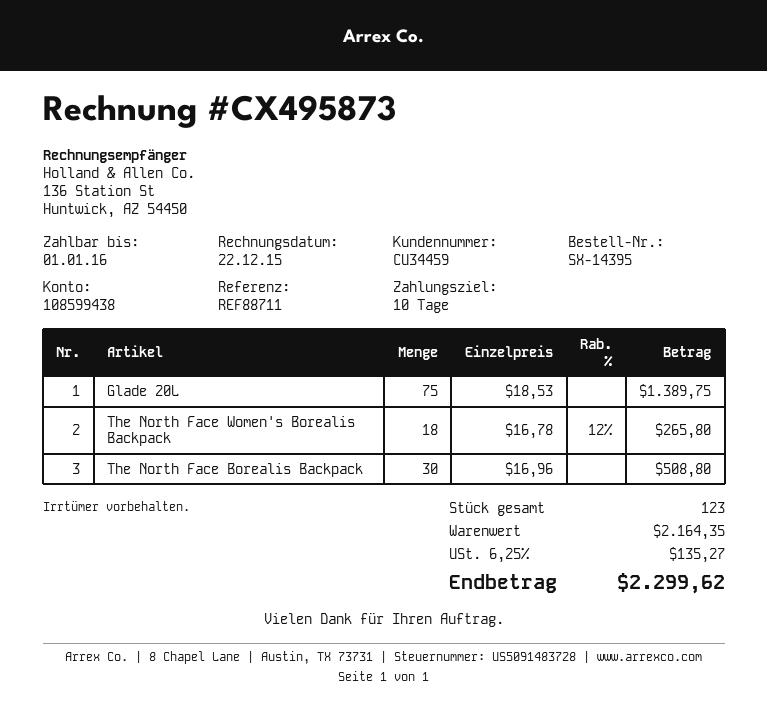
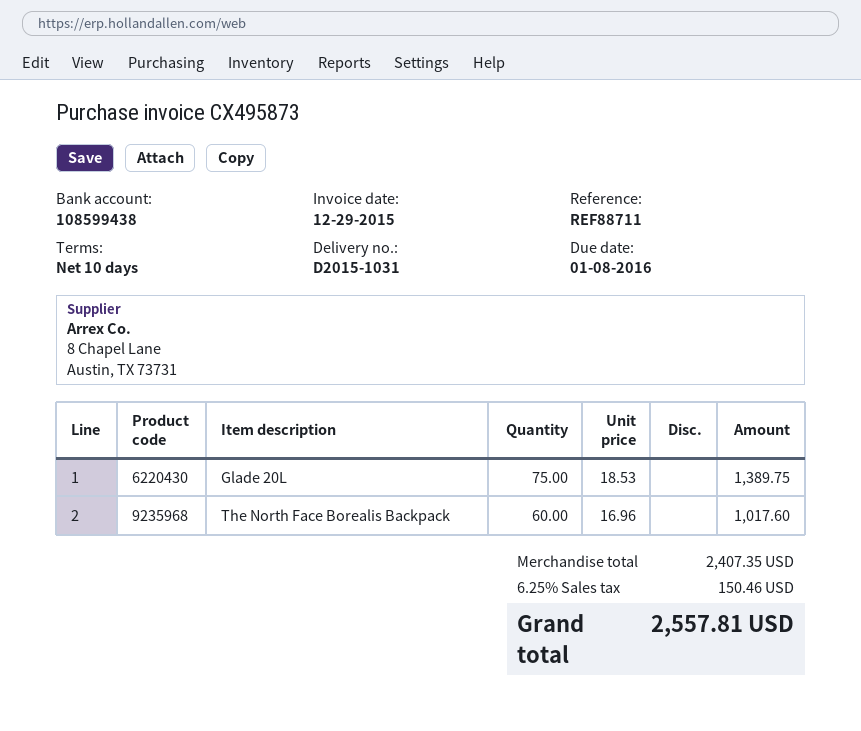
invoice date: 2015-12-22 -> 2015-12-29
due date: 2016-01-01 -> 2016-01-08
The North Face Women's Borealis Backpack: 18 x 16.78 - 12% = 265.80 -> none
The North Face Borealis Backpack: 30 x 16.96 = 508.80 -> 60 x 16.96 = 1017.60
subtotal: 2164.35 -> 2407.35
tax: 6.25% = 135.27 -> 6.25% = 150.46
total: 2299.62 -> 2557.81

